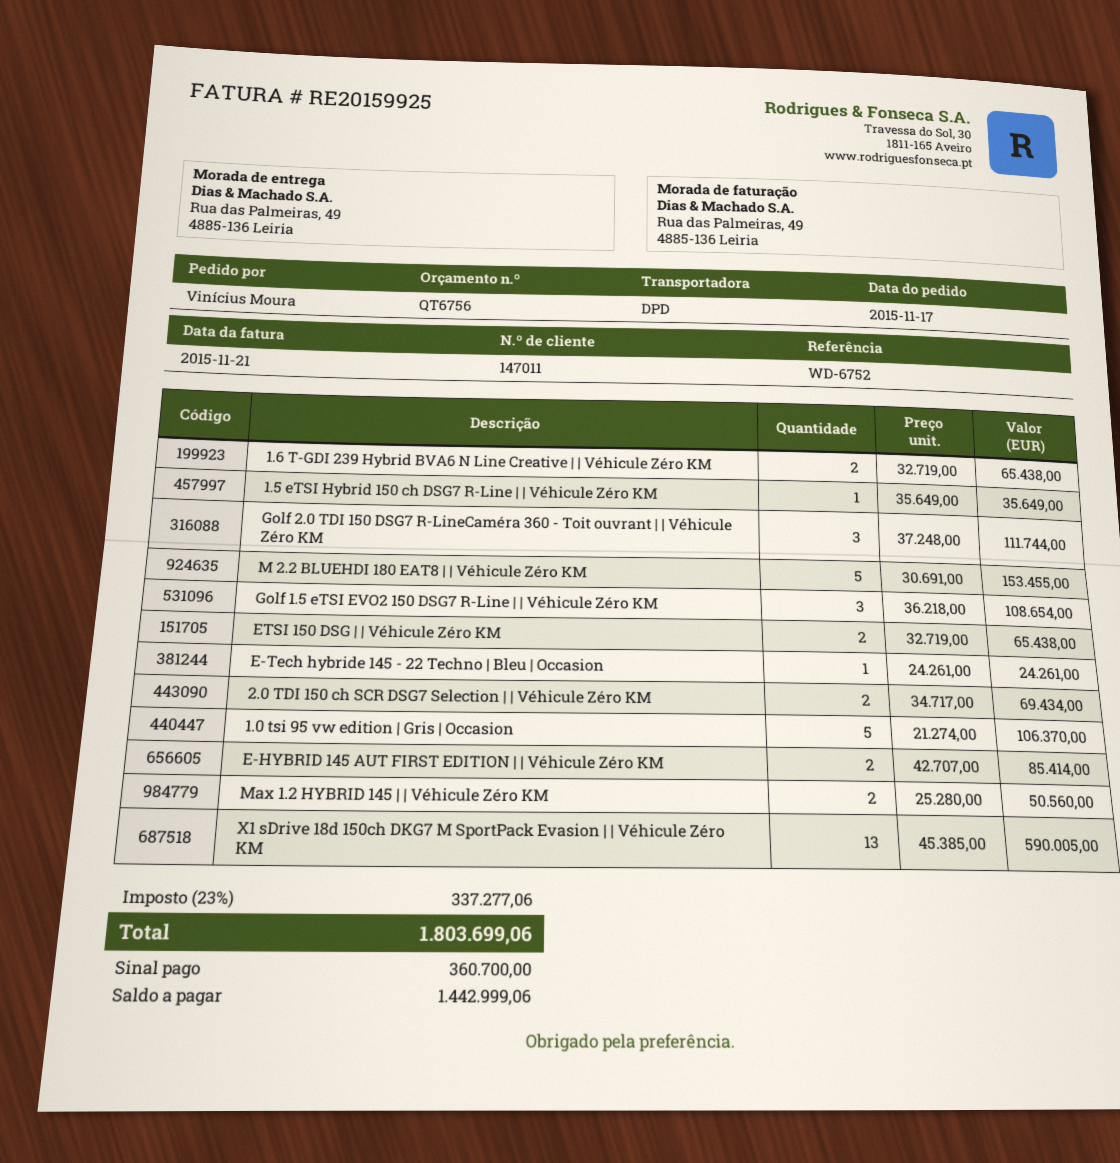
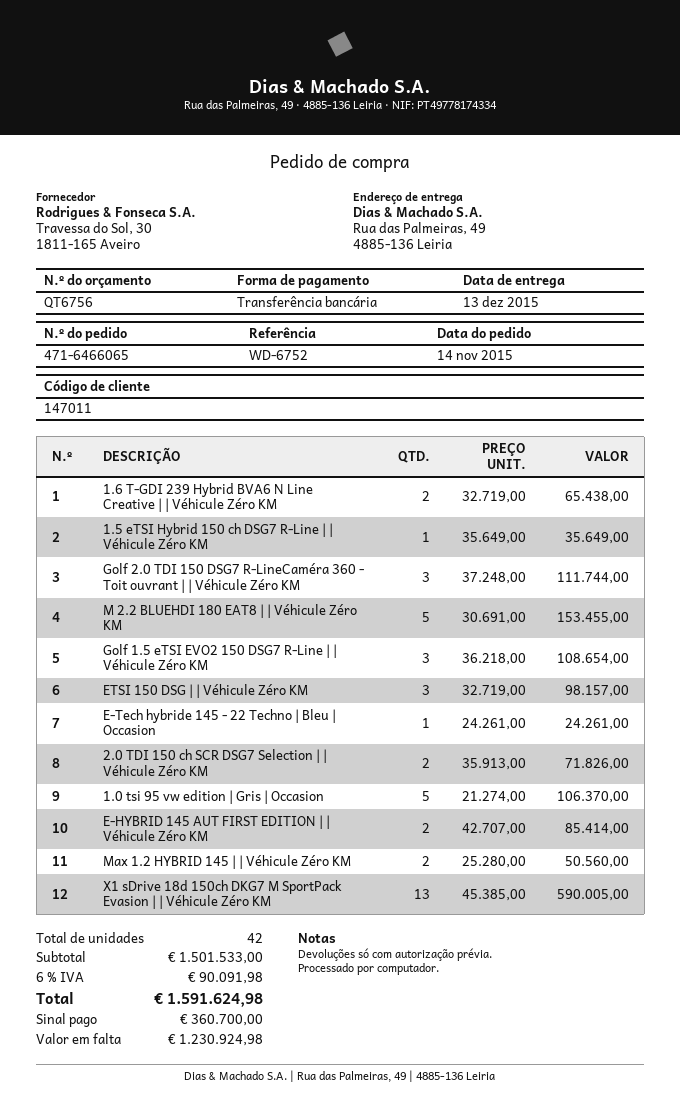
order date: 2015-11-17 -> 2015-11-14
ETSI 150 DSG | | Véhicule Zéro KM: 2 x 32719.00 = 65438.00 -> 3 x 32719.00 = 98157.00
2.0 TDI 150 ch SCR DSG7 Selection | | Véhicule Zéro KM: 2 x 34717.00 = 69434.00 -> 2 x 35913.00 = 71826.00
tax: 23% = 337277.06 -> 6% = 90091.98
total: 1803699.06 -> 1591624.98
balance: 1442999.06 -> 1230924.98

